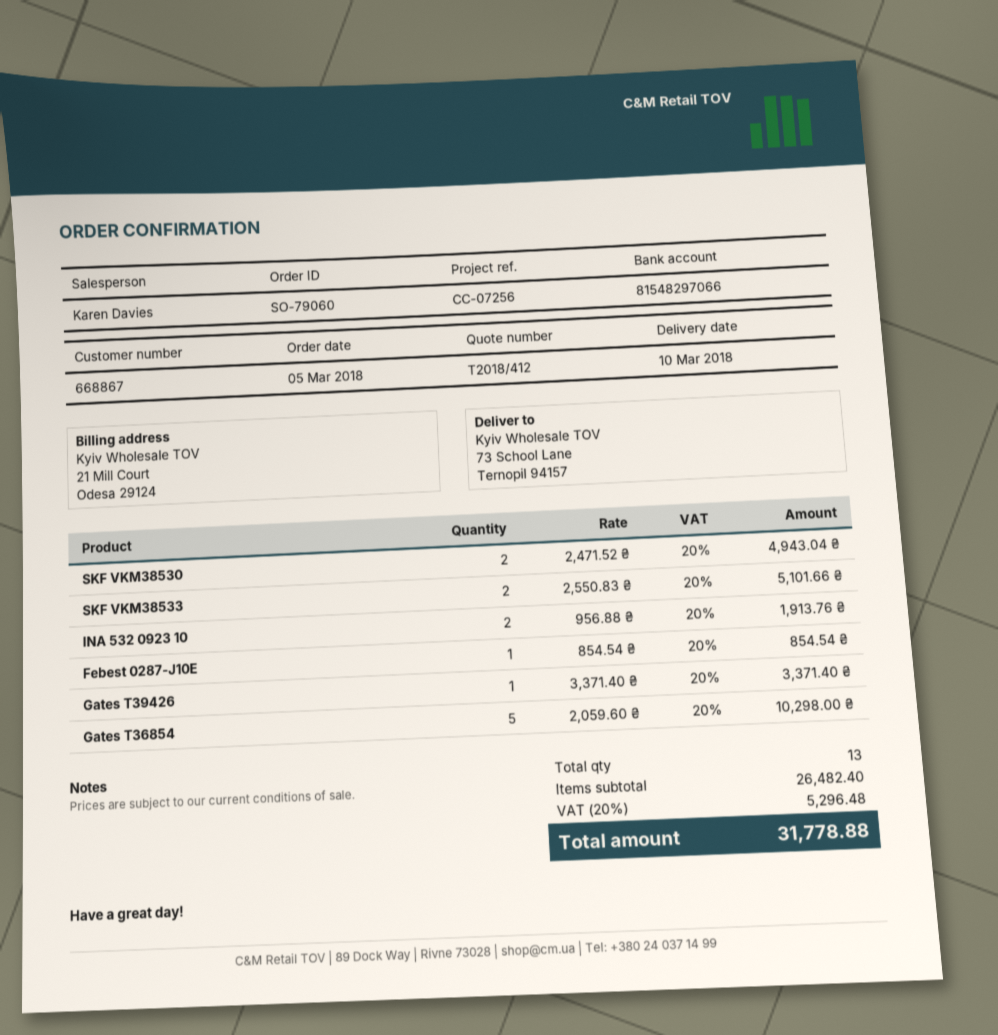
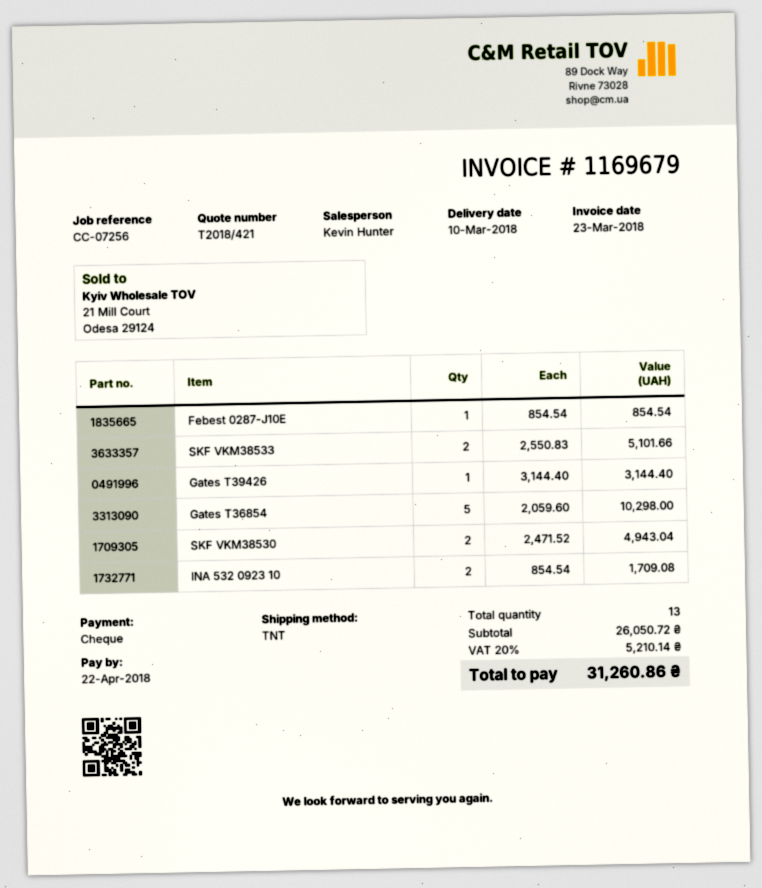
quote number: T2018/412 -> T2018/421
sales rep: Karen Davies -> Kevin Hunter
INA 532 0923 10: 2 x 956.88 = 1913.76 -> 2 x 854.54 = 1709.08
Gates T39426: 1 x 3371.40 = 3371.40 -> 1 x 3144.40 = 3144.40
subtotal: 26482.40 -> 26050.72
tax: 20% = 5296.48 -> 20% = 5210.14
total: 31778.88 -> 31260.86

